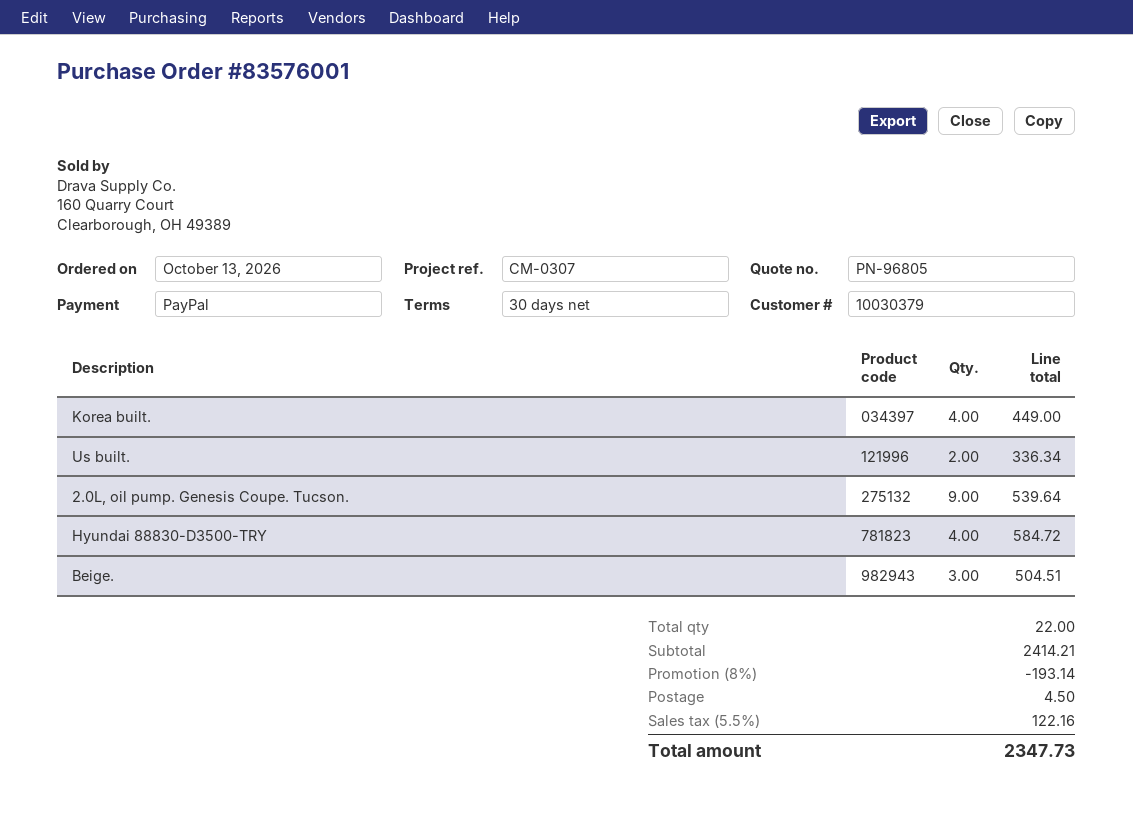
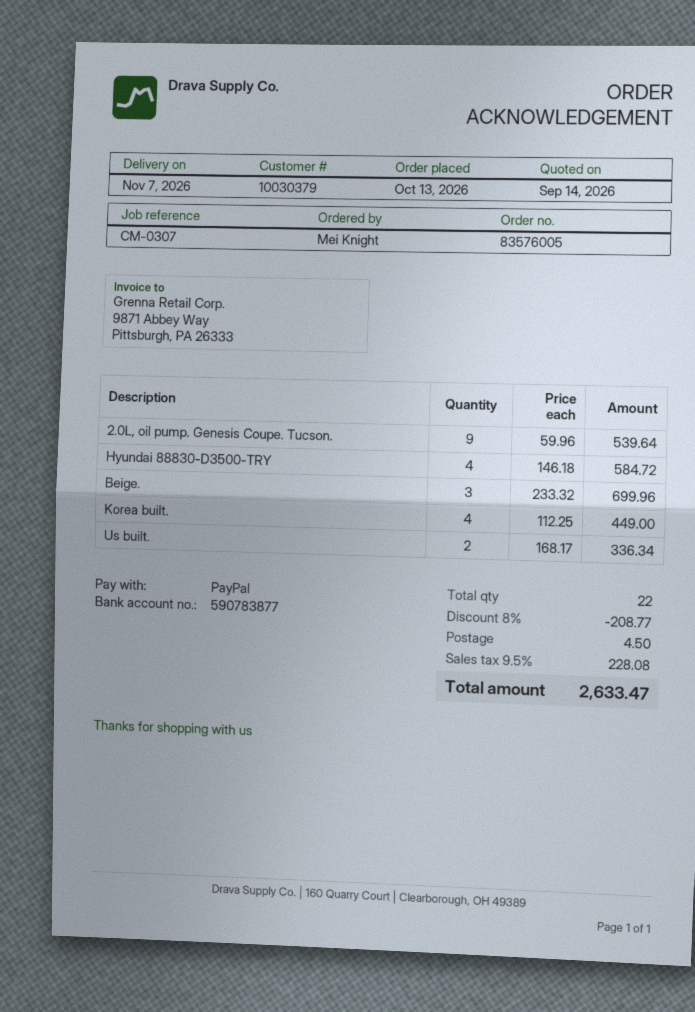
order number: 83576001 -> 83576005
Beige.: 3 for 504.51 -> 3 for 699.96
discount: 8% = 193.14 -> 8% = 208.77
tax: 5.5% = 122.16 -> 9.5% = 228.08
total: 2347.73 -> 2633.47

